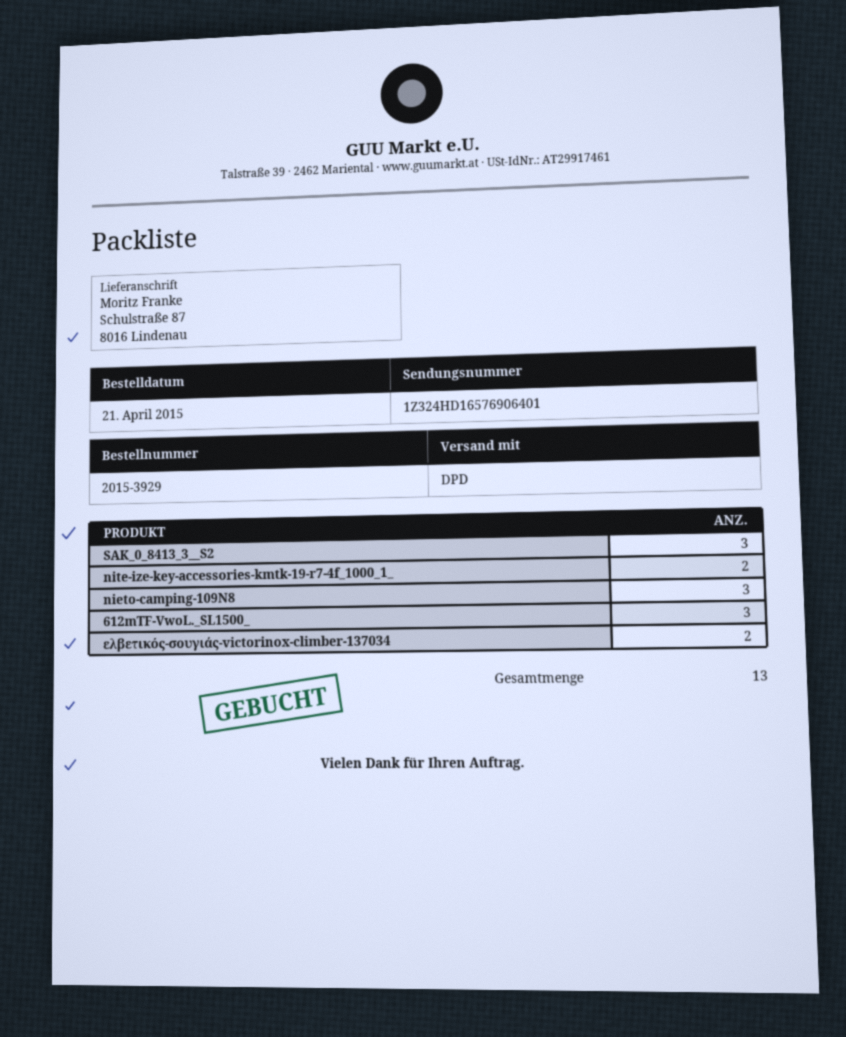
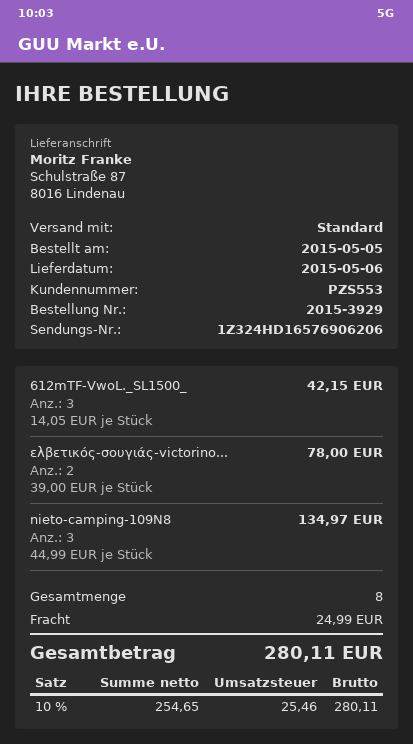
order date: 2015-04-21 -> 2015-05-05
shipping method: DPD -> standard
tracking number: 1Z324HD16576906401 -> 1Z324HD16576906206
SAK_0_8413_3__S2: 3 -> none
nite-ize-key-accessories-kmtk-19-r7-4f_1000_1_: 2 -> none
total quantity: 13 -> 8

